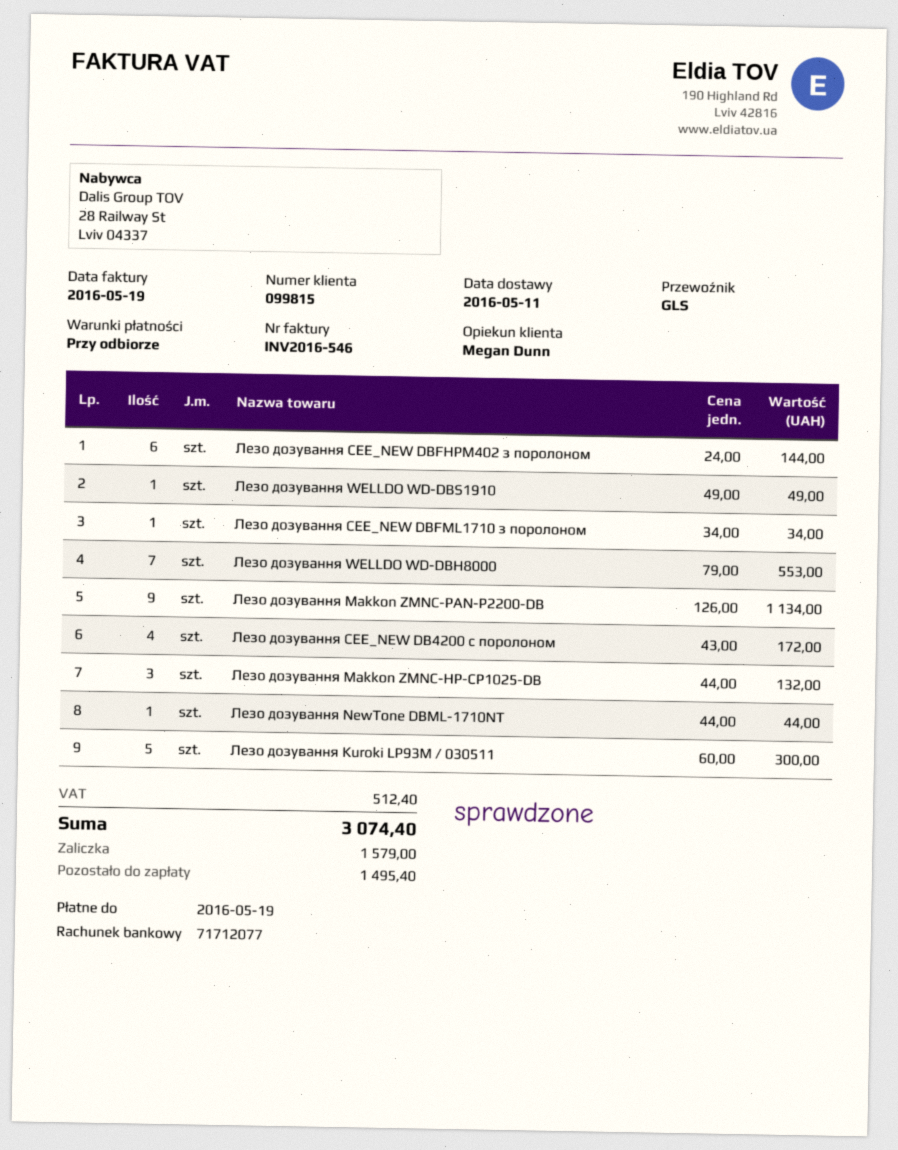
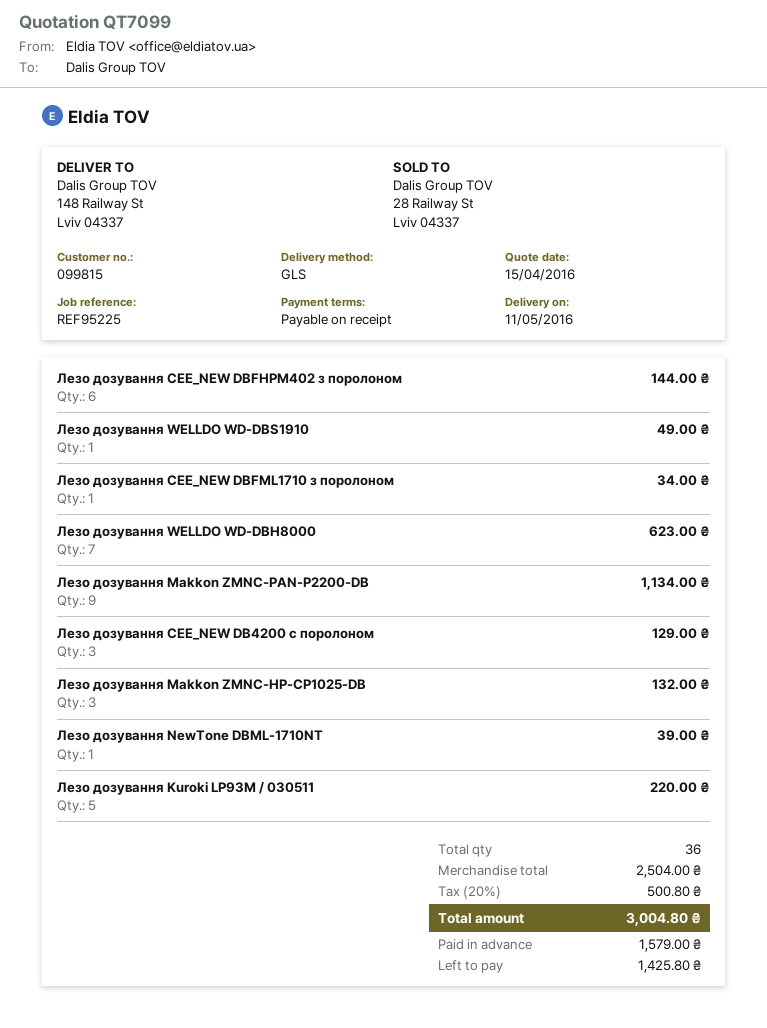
Лезо дозування WELLDO WD-DBH8000: 7 for 553.00 -> 7 for 623.00
Лезо дозування CEE_NEW DB4200 с поролоном: 4 for 172.00 -> 3 for 129.00
Лезо дозування NewTone DBML-1710NT: 1 for 44.00 -> 1 for 39.00
Лезо дозування Kuroki LP93M / 030511: 5 for 300.00 -> 5 for 220.00
tax: 512.40 -> 500.80
total: 3074.40 -> 3004.80
balance: 1495.40 -> 1425.80

